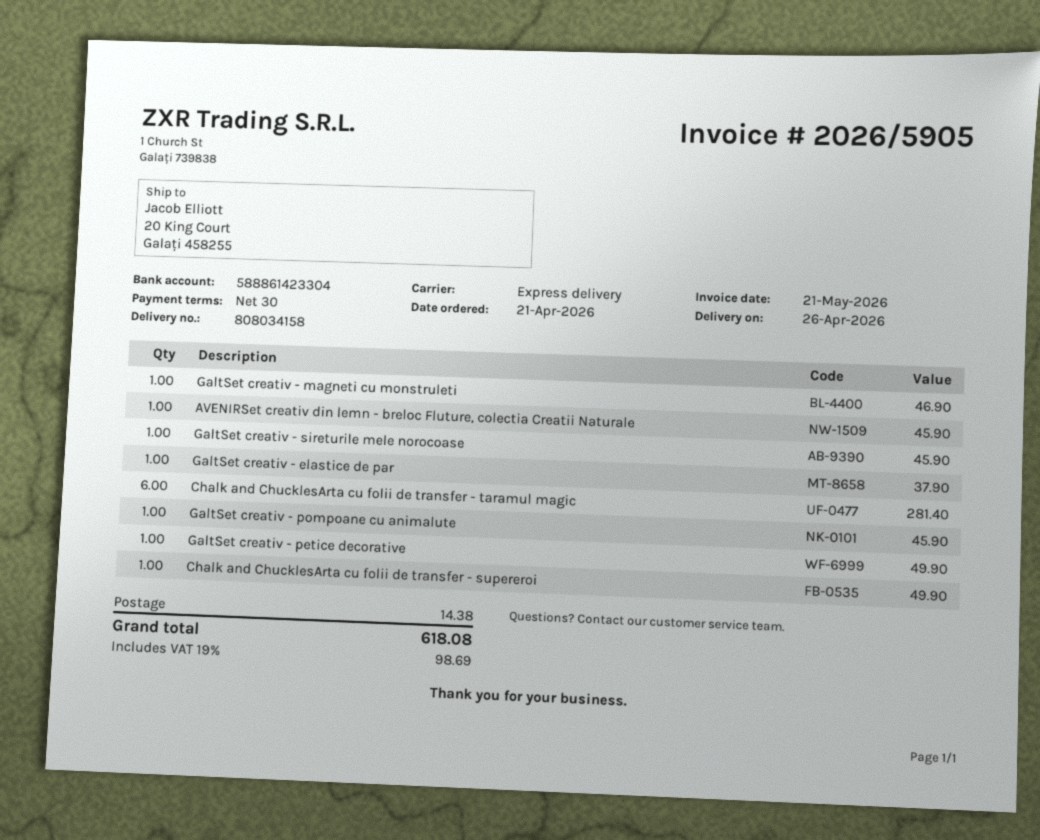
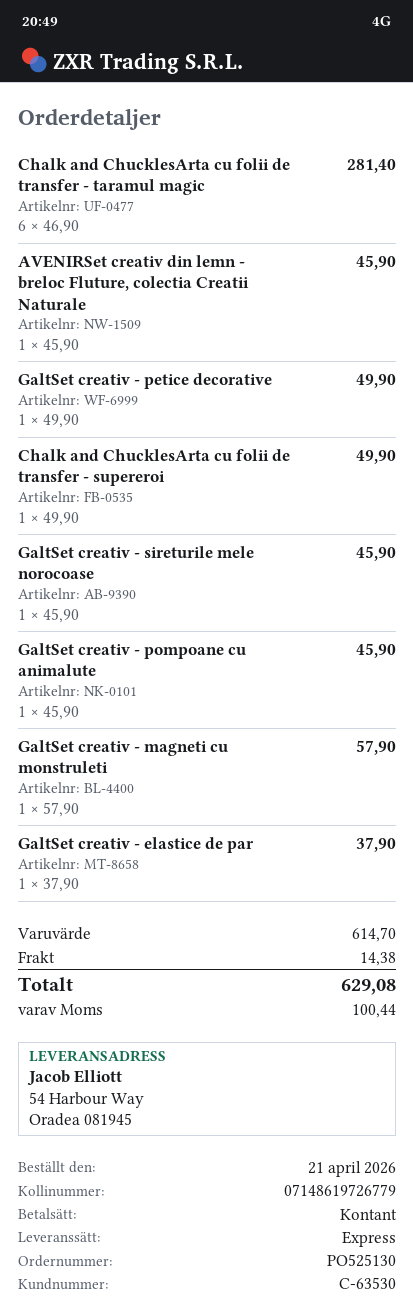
ship to: 20 King Court, Galați 458255 -> 54 Harbour Way, Oradea 081945
GaltSet creativ - magneti cu monstruleti: 1 for 46.90 -> 1 for 57.90
tax: 98.69 -> 100.44
total: 618.08 -> 629.08

